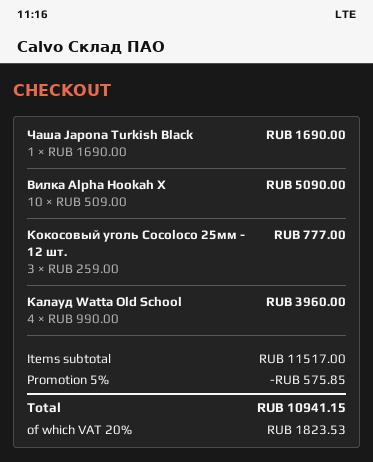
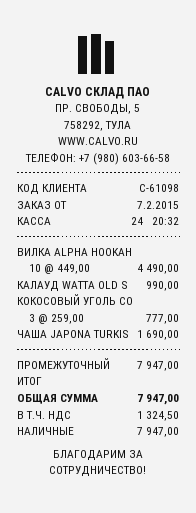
Вилка Alpha Hookah X: 10 x 509.00 = 5090.00 -> 10 x 449.00 = 4490.00
Калауд Watta Old School: 4 x 990.00 = 3960.00 -> 1 x 990.00 = 990.00
subtotal: 11517.00 -> 7947.00
discount: 5% = 575.85 -> none
tax: 1823.53 -> 1324.50
total: 10941.15 -> 7947.00

